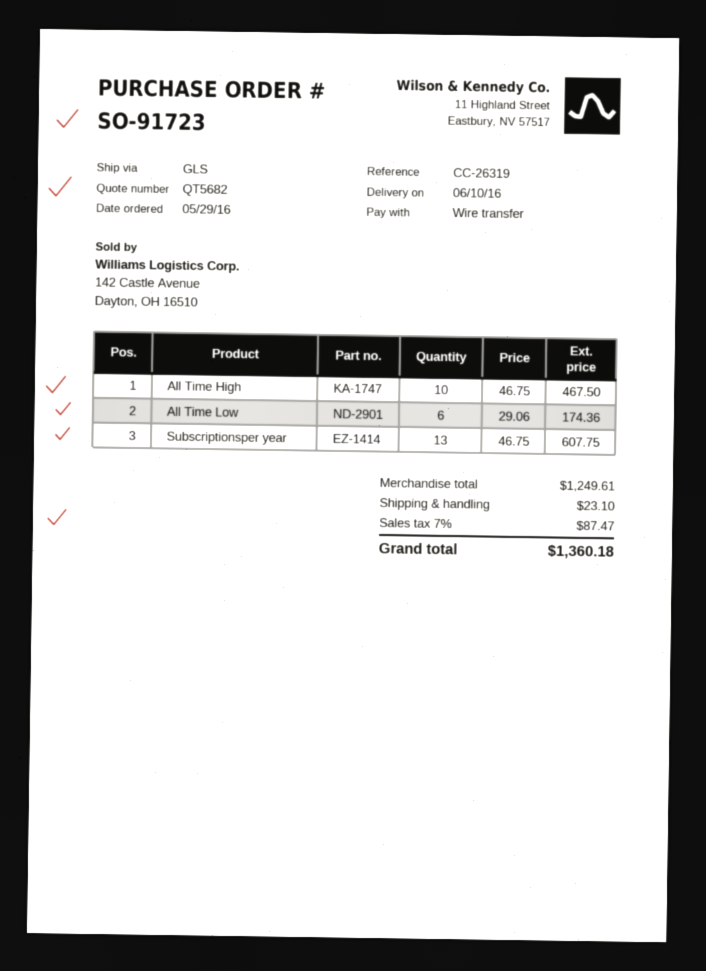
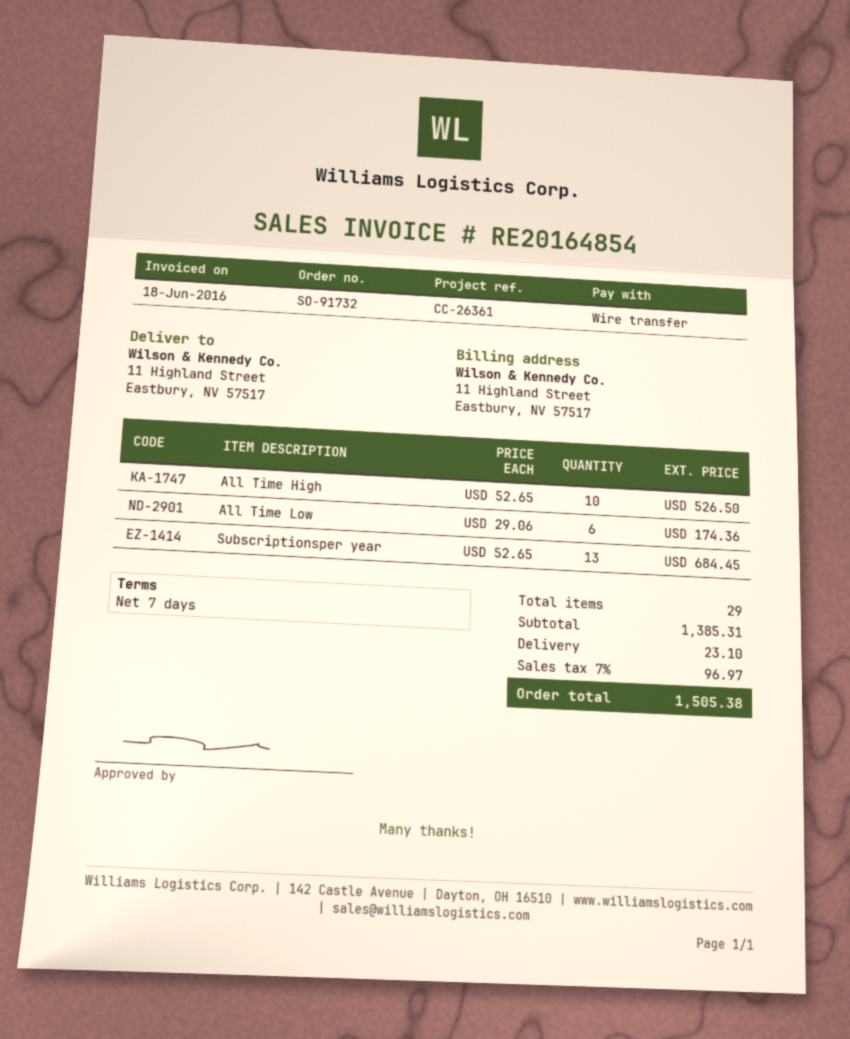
order number: SO-91723 -> SO-91732
reference: CC-26319 -> CC-26361
All Time High: 10 x 46.75 = 467.50 -> 10 x 52.65 = 526.50
Subscriptionsper year: 13 x 46.75 = 607.75 -> 13 x 52.65 = 684.45
subtotal: 1249.61 -> 1385.31
tax: 7% = 87.47 -> 7% = 96.97
total: 1360.18 -> 1505.38

